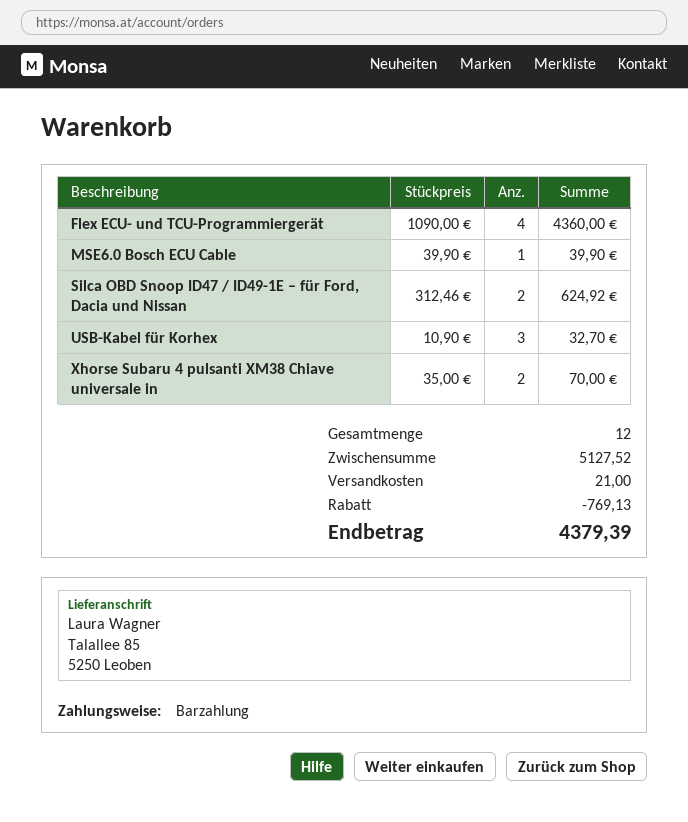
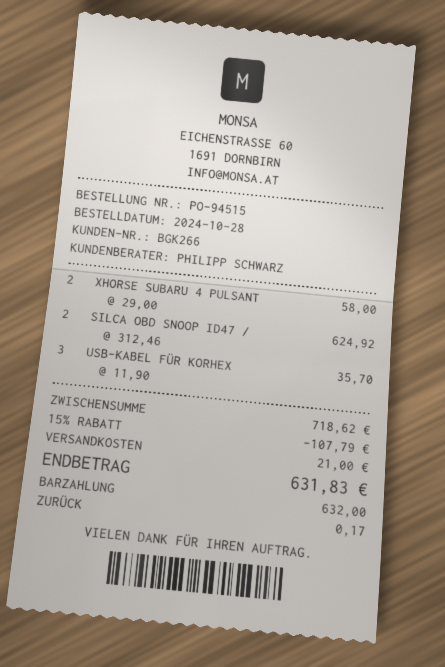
Flex ECU- und TCU-Programmiergerät: 4 x 1090.00 = 4360.00 -> none
MSE6.0 Bosch ECU Cable: 1 x 39.90 = 39.90 -> none
USB-Kabel für Korhex: 3 x 10.90 = 32.70 -> 3 x 11.90 = 35.70
Xhorse Subaru 4 pulsanti XM38 Chiave universale in: 2 x 35.00 = 70.00 -> 2 x 29.00 = 58.00
subtotal: 5127.52 -> 718.62
discount: 769.13 -> 107.79
total: 4379.39 -> 631.83

